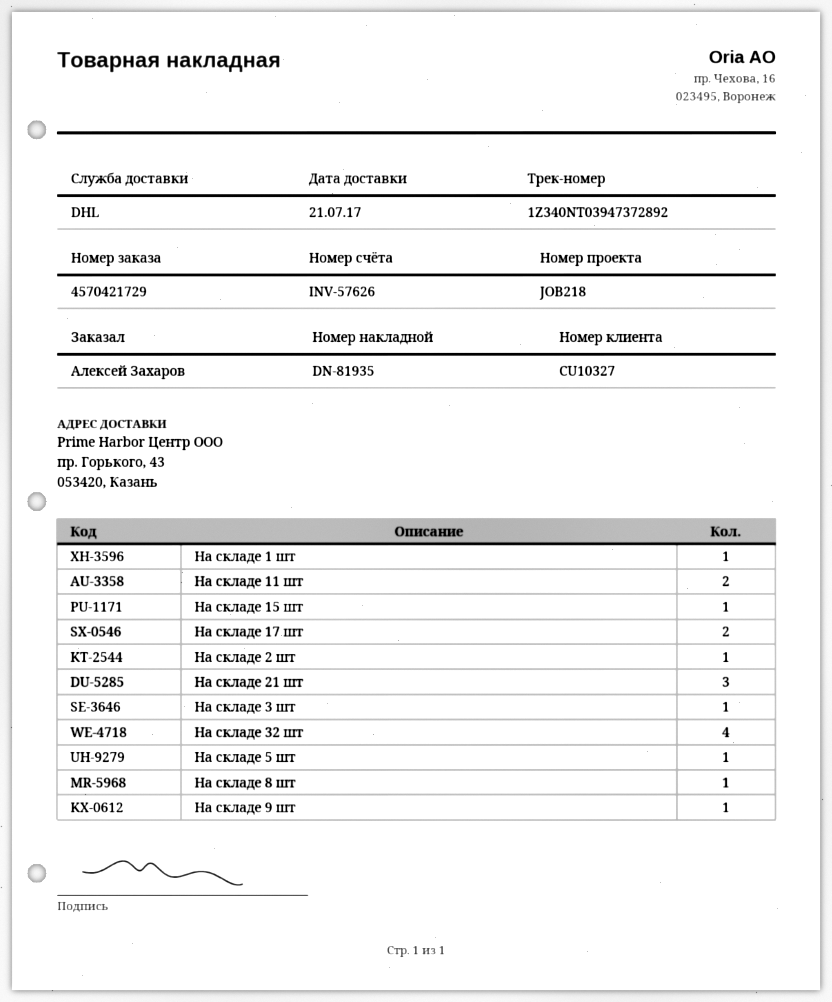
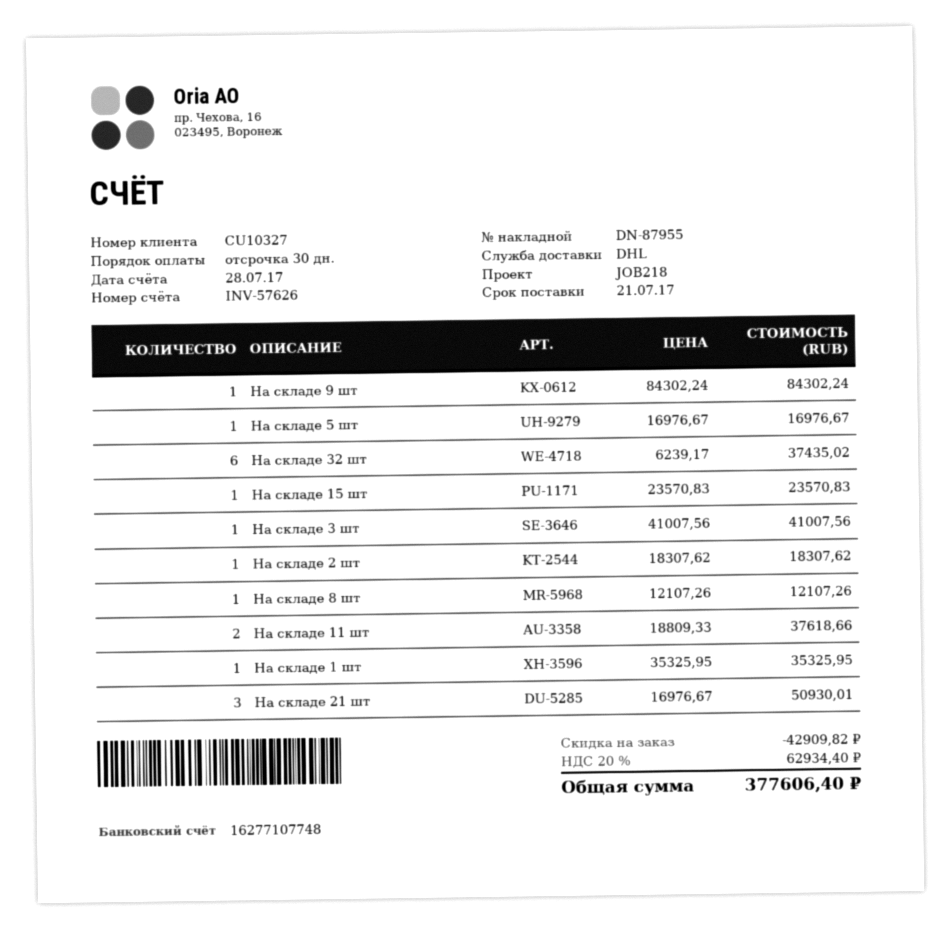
delivery note number: DN-81935 -> DN-87955
На складе 17 шт: 2 -> none
На складе 32 шт: 4 -> 6

